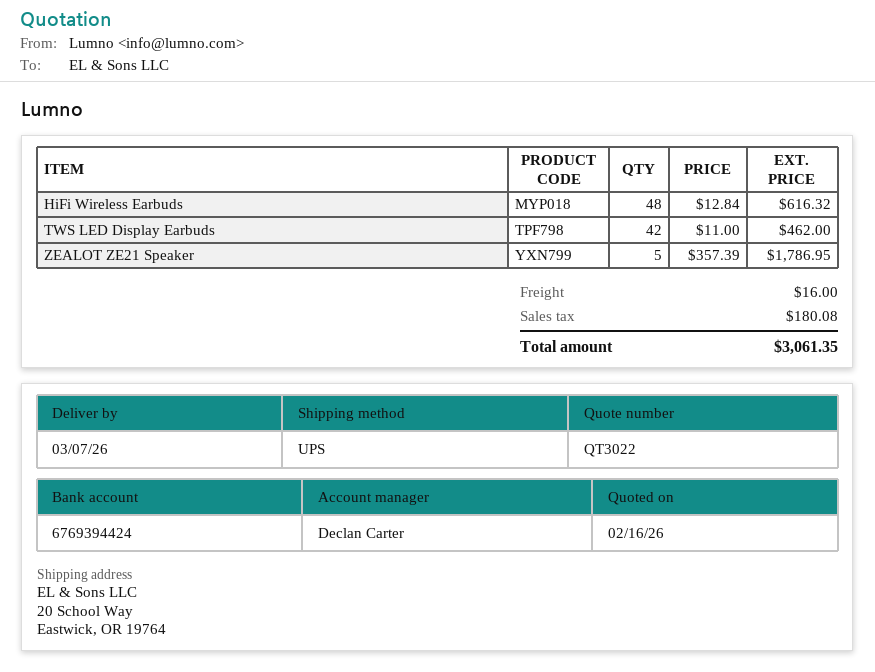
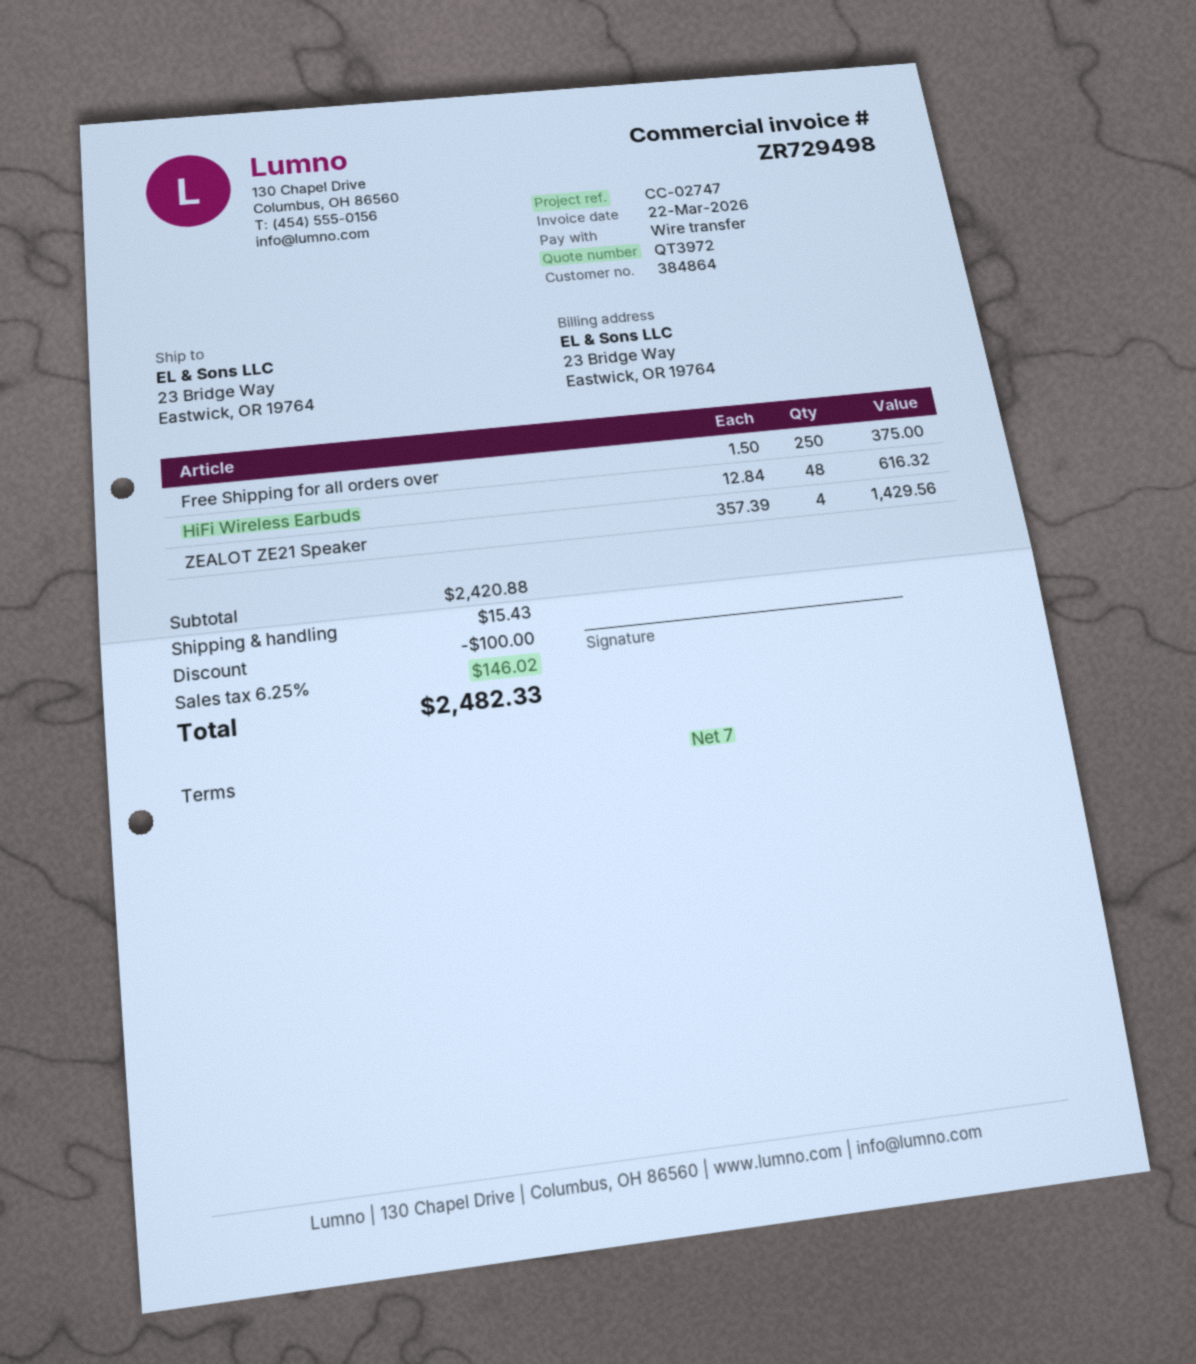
quote number: QT3022 -> QT3972
ship to: 20 School Way, Eastwick, OR 19764 -> 23 Bridge Way, Eastwick, OR 19764
TWS LED Display Earbuds: 42 x 11.00 = 462.00 -> none
ZEALOT ZE21 Speaker: 5 x 357.39 = 1786.95 -> 4 x 357.39 = 1429.56
Free Shipping for all orders over: none -> 250 x 1.50 = 375.00
discount: none -> 100.00
shipping: 16.00 -> 15.43
tax: 180.08 -> 146.02
total: 3061.35 -> 2482.33

